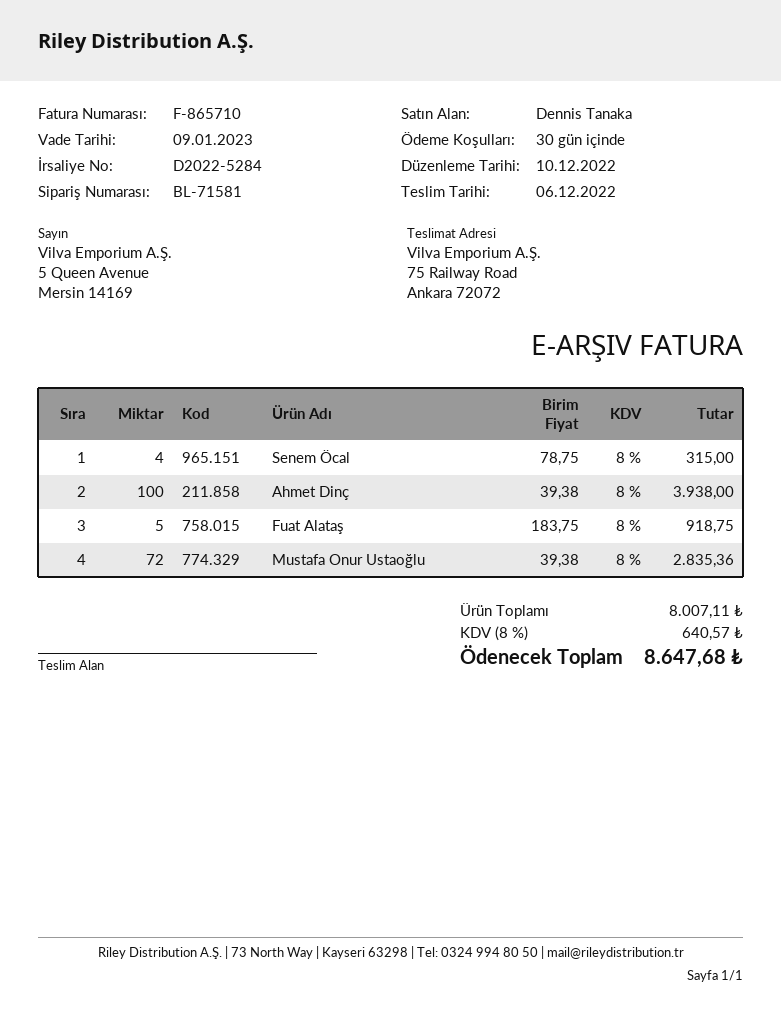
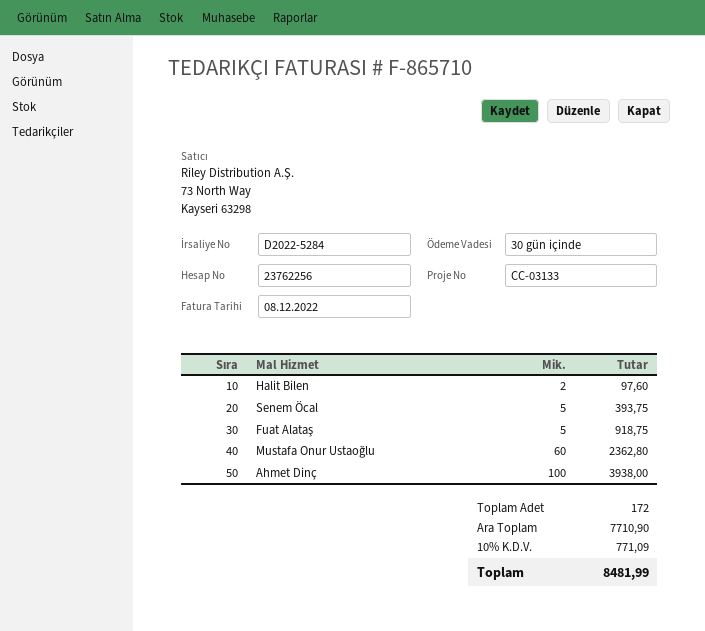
invoice date: 2022-12-10 -> 2022-12-08
Senem Öcal: 4 for 315.00 -> 5 for 393.75
Mustafa Onur Ustaoğlu: 72 for 2835.36 -> 60 for 2362.80
Halit Bilen: none -> 2 for 97.60
subtotal: 8007.11 -> 7710.90
tax: 8% = 640.57 -> 10% = 771.09
total: 8647.68 -> 8481.99

